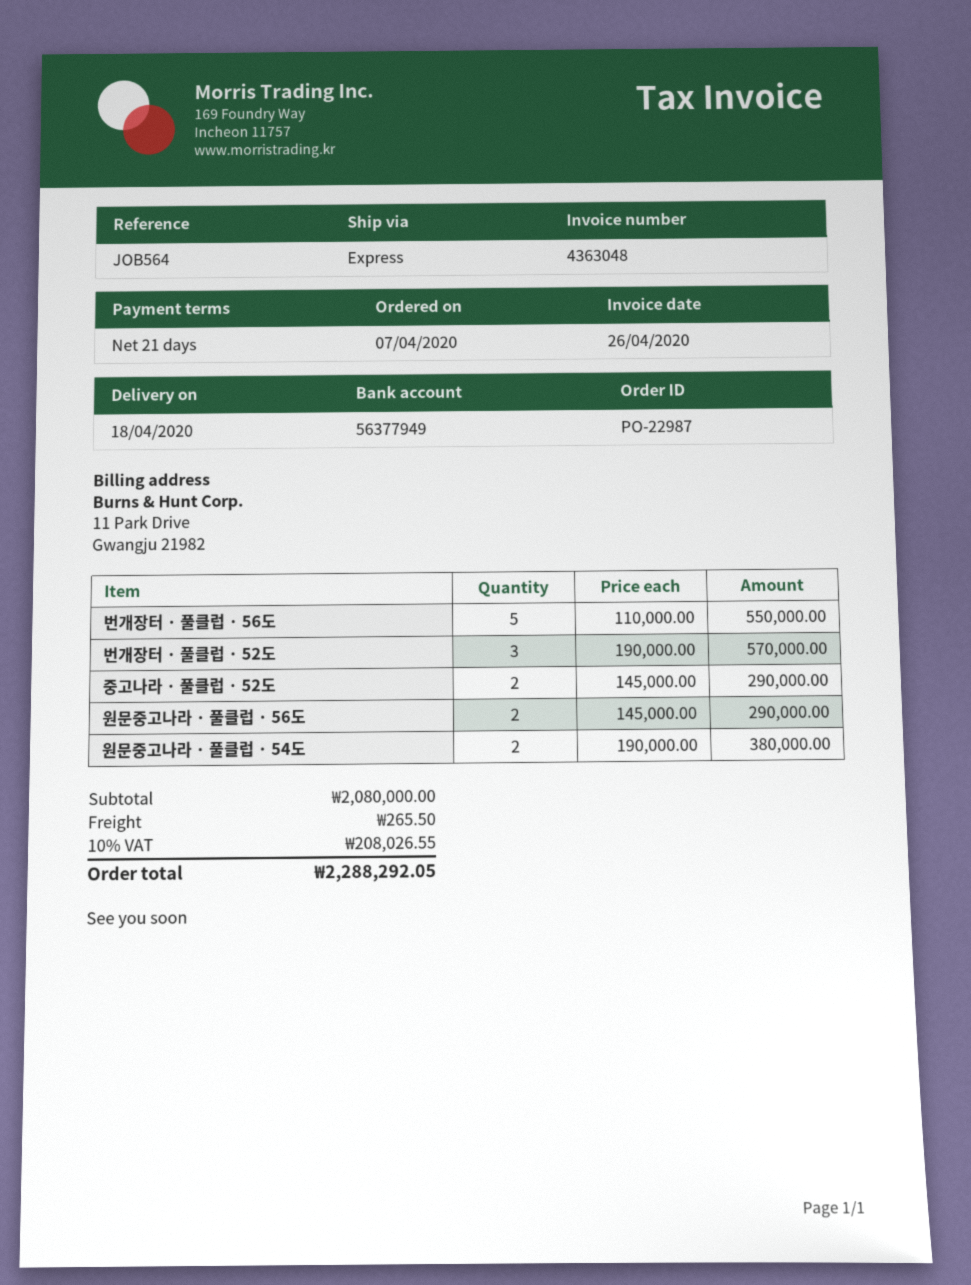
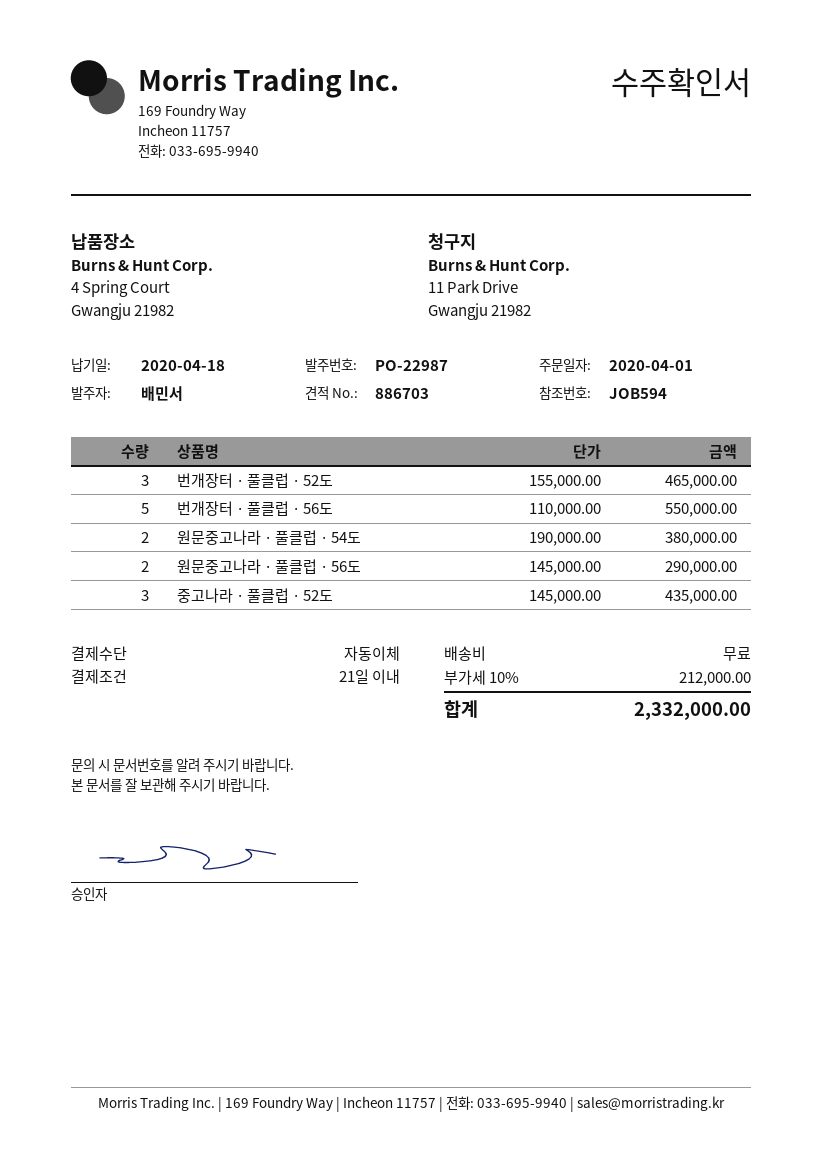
order date: 2020-04-07 -> 2020-04-01
reference: JOB564 -> JOB594
번개장터 · 풀클럽 · 52도: 3 x 190000.00 = 570000.00 -> 3 x 155000.00 = 465000.00
중고나라 · 풀클럽 · 52도: 2 x 145000.00 = 290000.00 -> 3 x 145000.00 = 435000.00
shipping: 265.50 -> 0.00
tax: 10% = 208026.55 -> 10% = 212000.00
total: 2288292.05 -> 2332000.00

